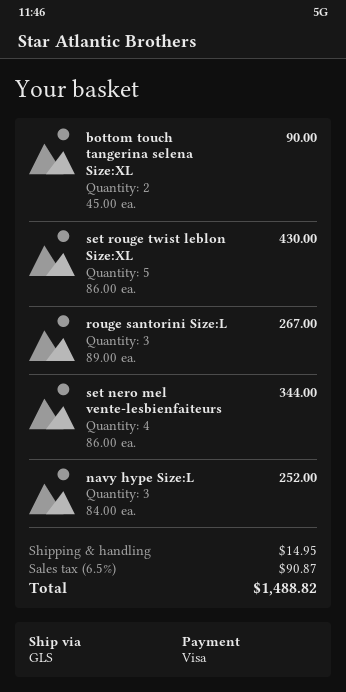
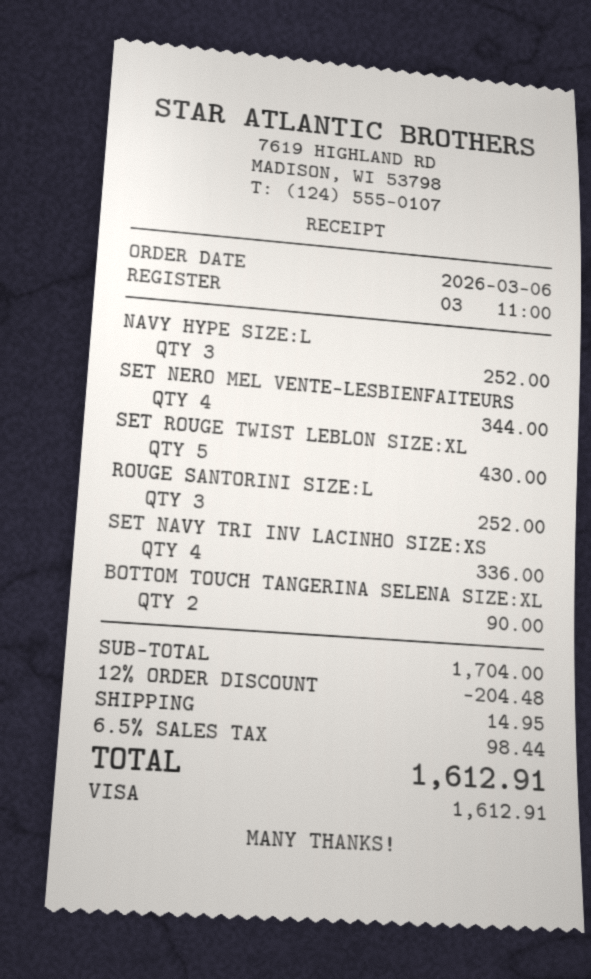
rouge santorini Size:L: 3 for 267.00 -> 3 for 252.00
SET NAVY TRI INV LACINHO SIZE:XS: none -> 4 for 336.00
discount: none -> 12% = 204.48
tax: 6.5% = 90.87 -> 6.5% = 98.44
total: 1488.82 -> 1612.91

